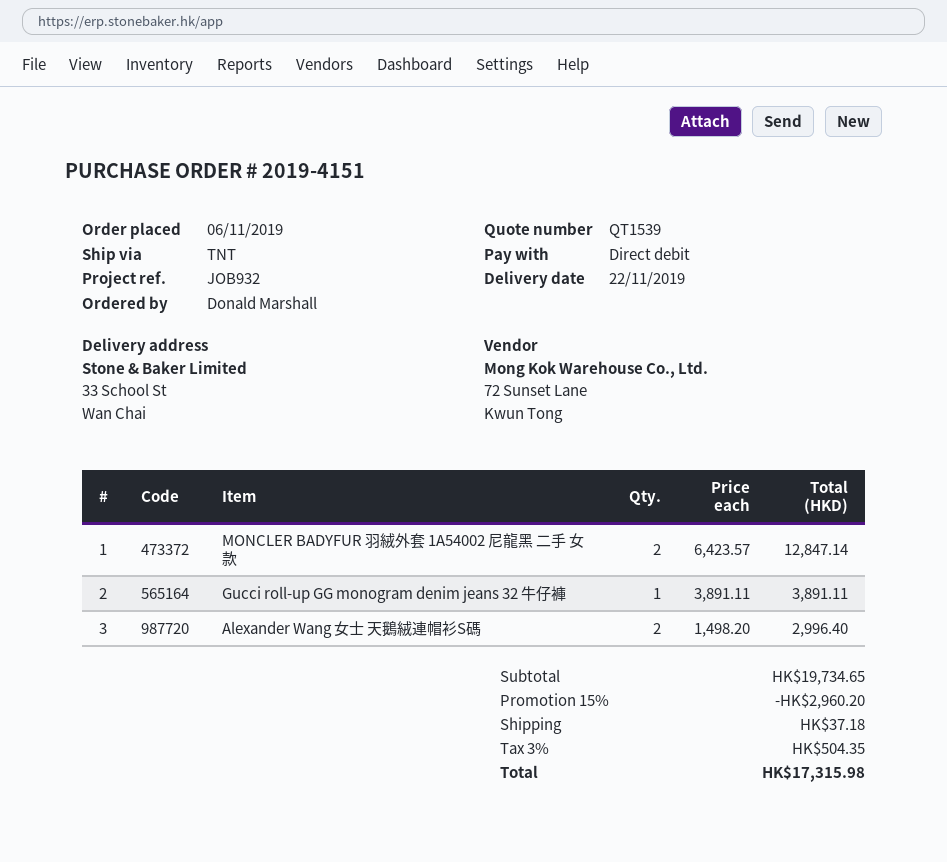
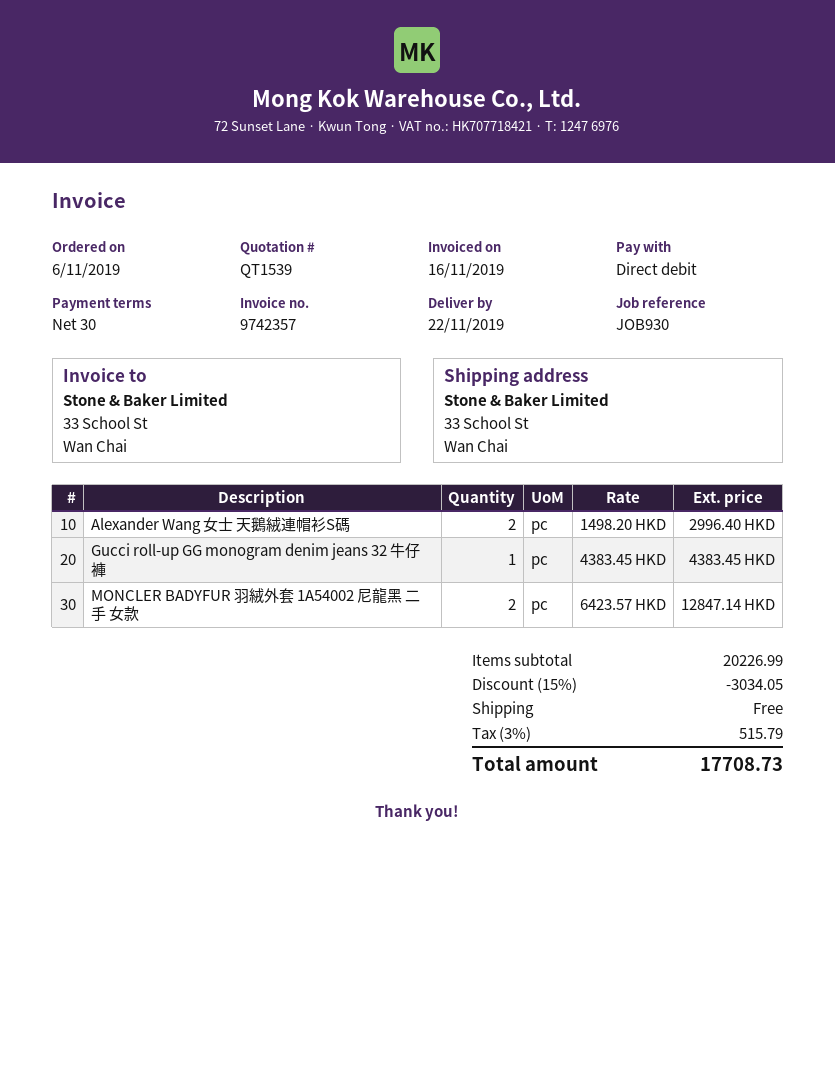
reference: JOB932 -> JOB930
Gucci roll-up GG monogram denim jeans 32 牛仔褲: 1 x 3891.11 = 3891.11 -> 1 x 4383.45 = 4383.45
subtotal: 19734.65 -> 20226.99
discount: 15% = 2960.20 -> 15% = 3034.05
shipping: 37.18 -> 0.00
tax: 3% = 504.35 -> 3% = 515.79
total: 17315.98 -> 17708.73

